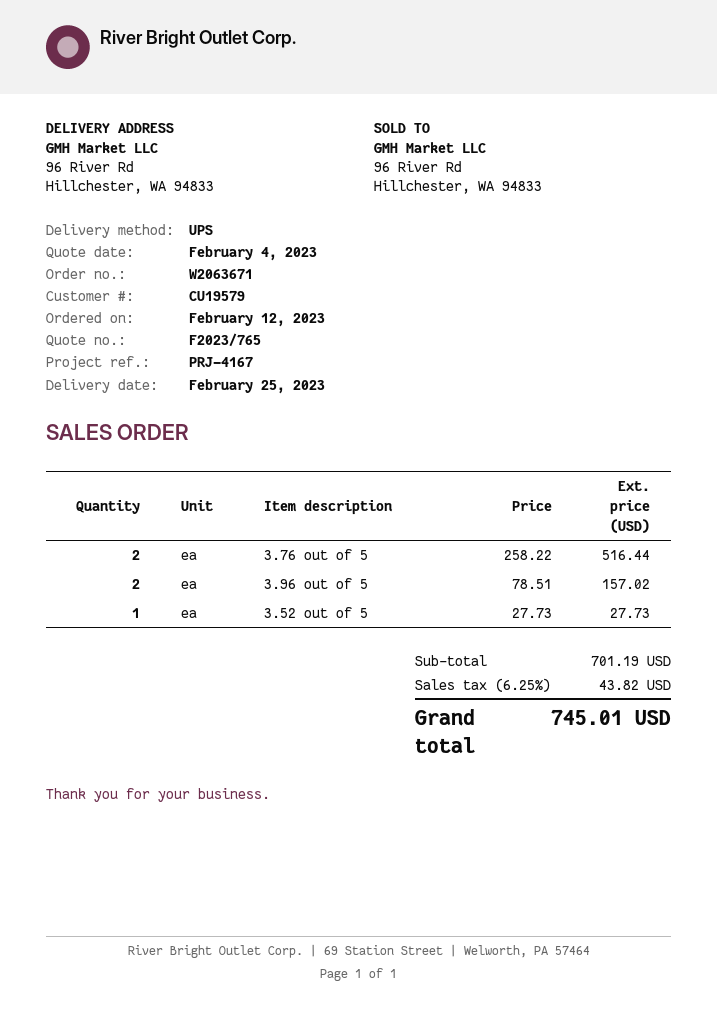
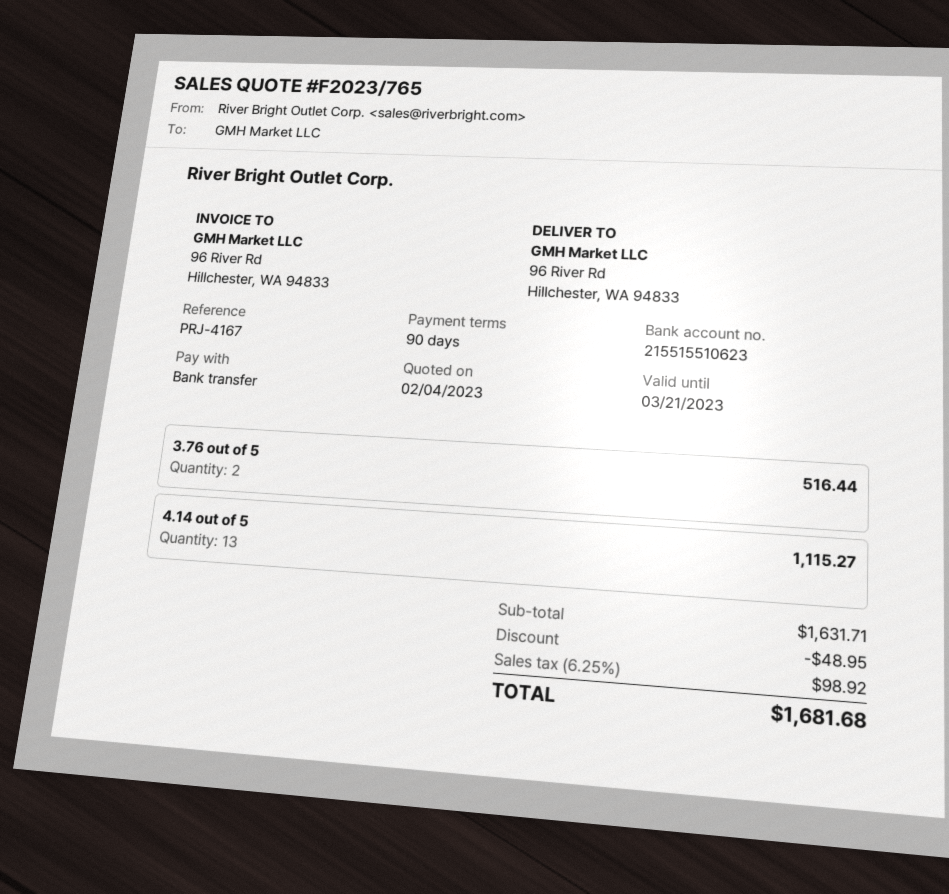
3.96 out of 5: 2 for 157.02 -> none
3.52 out of 5: 1 for 27.73 -> none
4.14 out of 5: none -> 13 for 1115.27
subtotal: 701.19 -> 1631.71
discount: none -> 48.95
tax: 6.25% = 43.82 -> 6.25% = 98.92
total: 745.01 -> 1681.68

